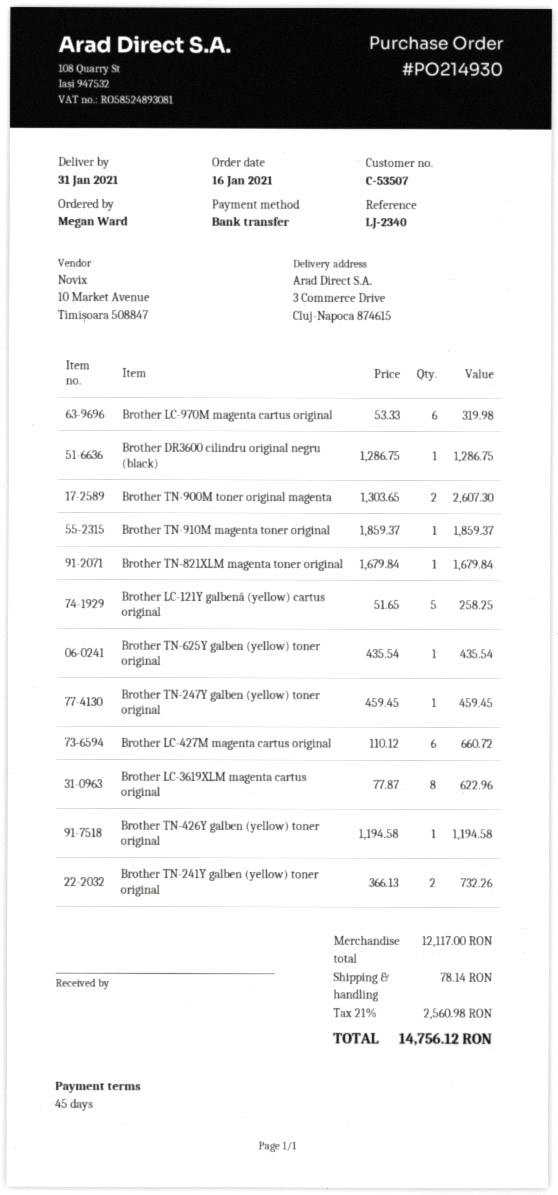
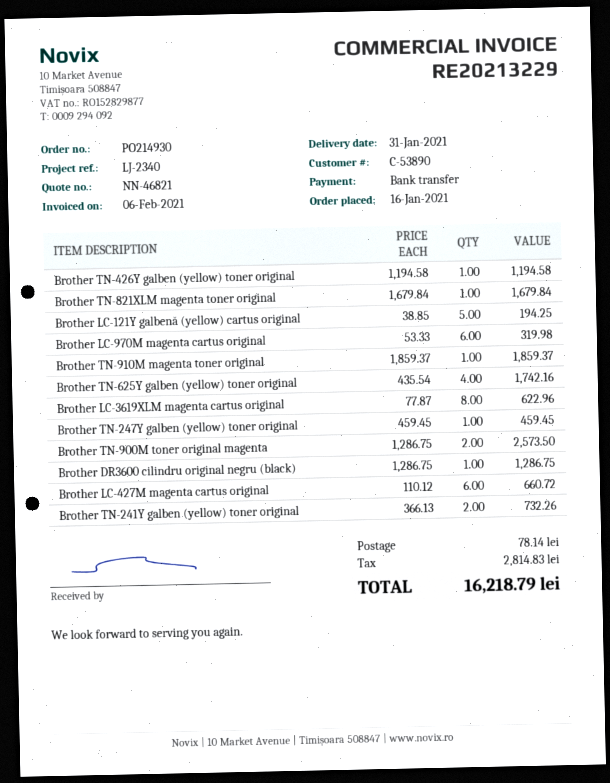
customer number: C-53507 -> C-53890
Brother TN-900M toner original magenta: 2 x 1303.65 = 2607.30 -> 2 x 1286.75 = 2573.50
Brother LC-121Y galbenă (yellow) cartus original: 5 x 51.65 = 258.25 -> 5 x 38.85 = 194.25
Brother TN-625Y galben (yellow) toner original: 1 x 435.54 = 435.54 -> 4 x 435.54 = 1742.16
tax: 2560.98 -> 2814.83
total: 14756.12 -> 16218.79

